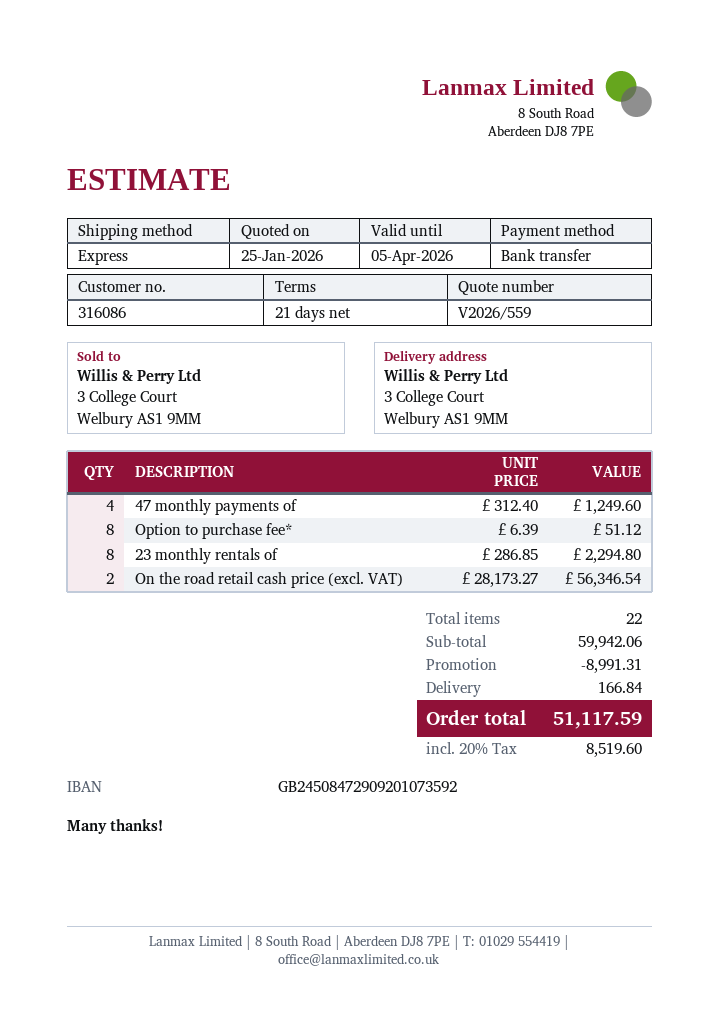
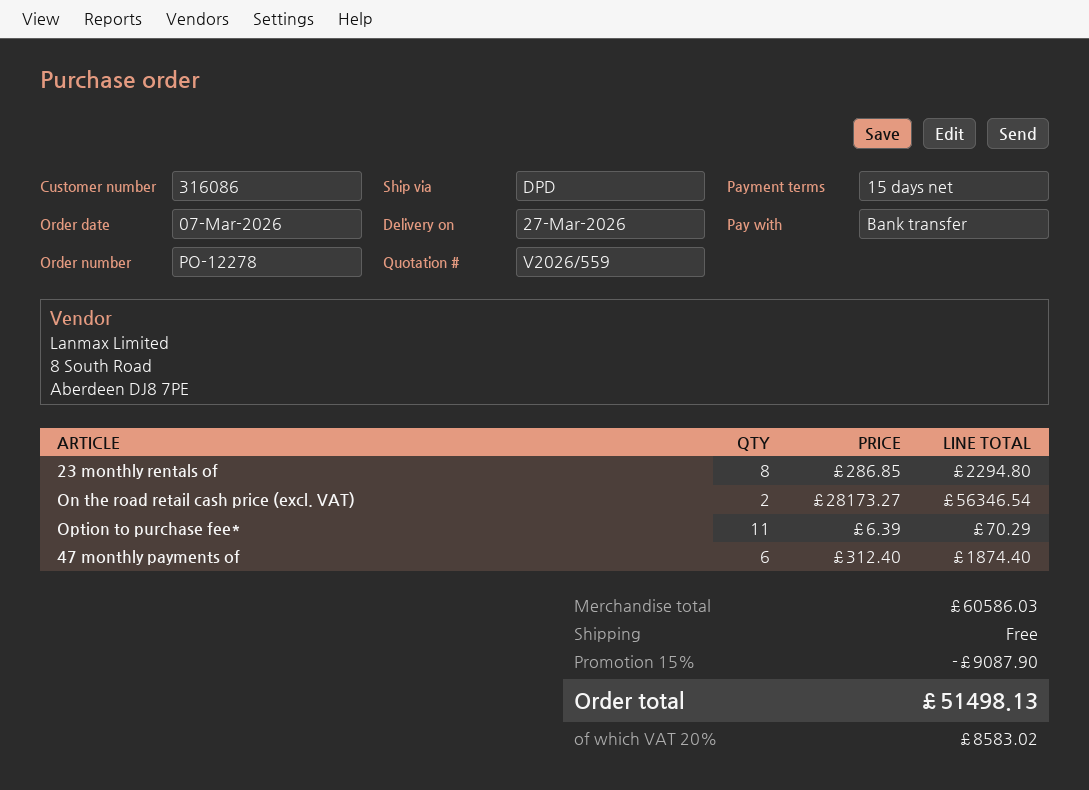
payment terms: 21 days -> 15 days
shipping method: express -> DPD
47 monthly payments of: 4 x 312.40 = 1249.60 -> 6 x 312.40 = 1874.40
Option to purchase fee*: 8 x 6.39 = 51.12 -> 11 x 6.39 = 70.29
subtotal: 59942.06 -> 60586.03
discount: 8991.31 -> 9087.90
shipping: 166.84 -> 0.00
tax: 20% = 8519.60 -> 20% = 8583.02
total: 51117.59 -> 51498.13

